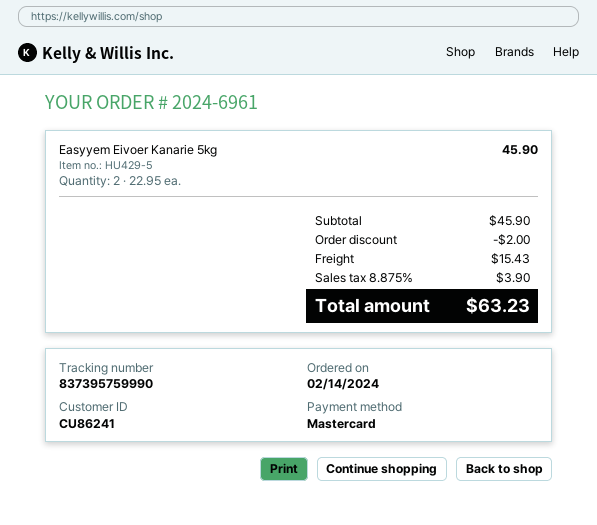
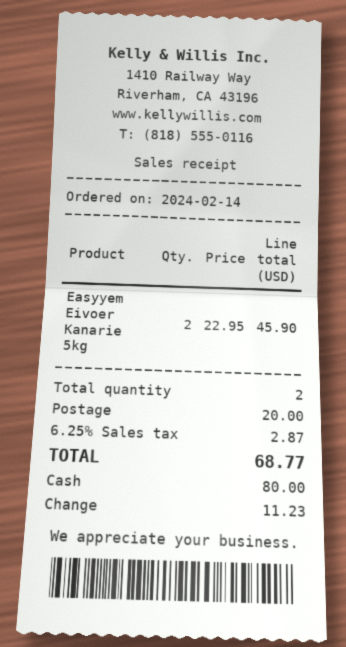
payment method: Mastercard -> cash
discount: 2.00 -> none
shipping: 15.43 -> 20.00
tax: 8.875% = 3.90 -> 6.25% = 2.87
total: 63.23 -> 68.77

